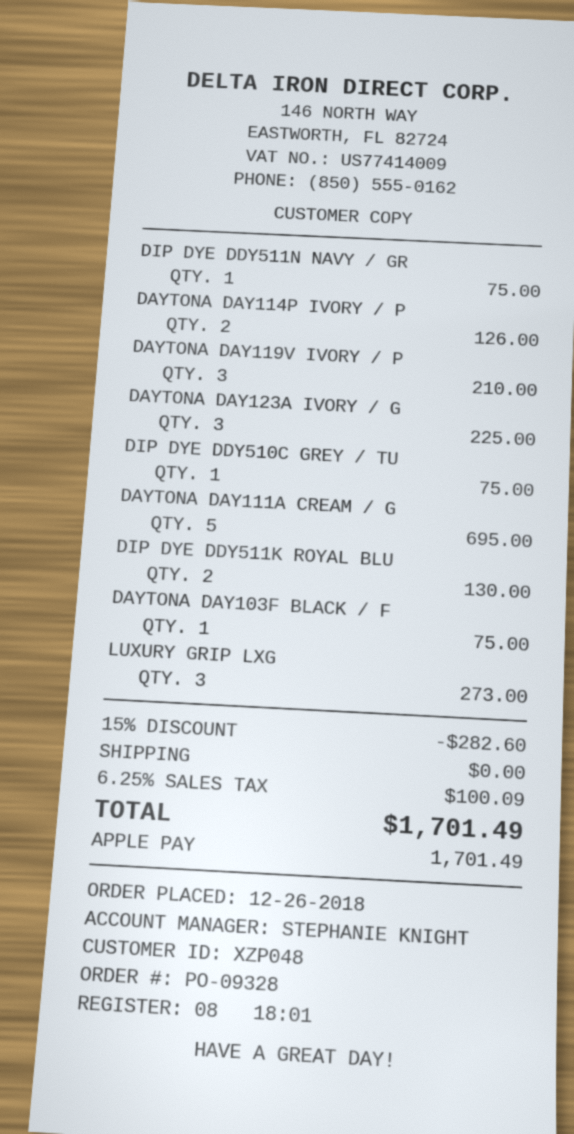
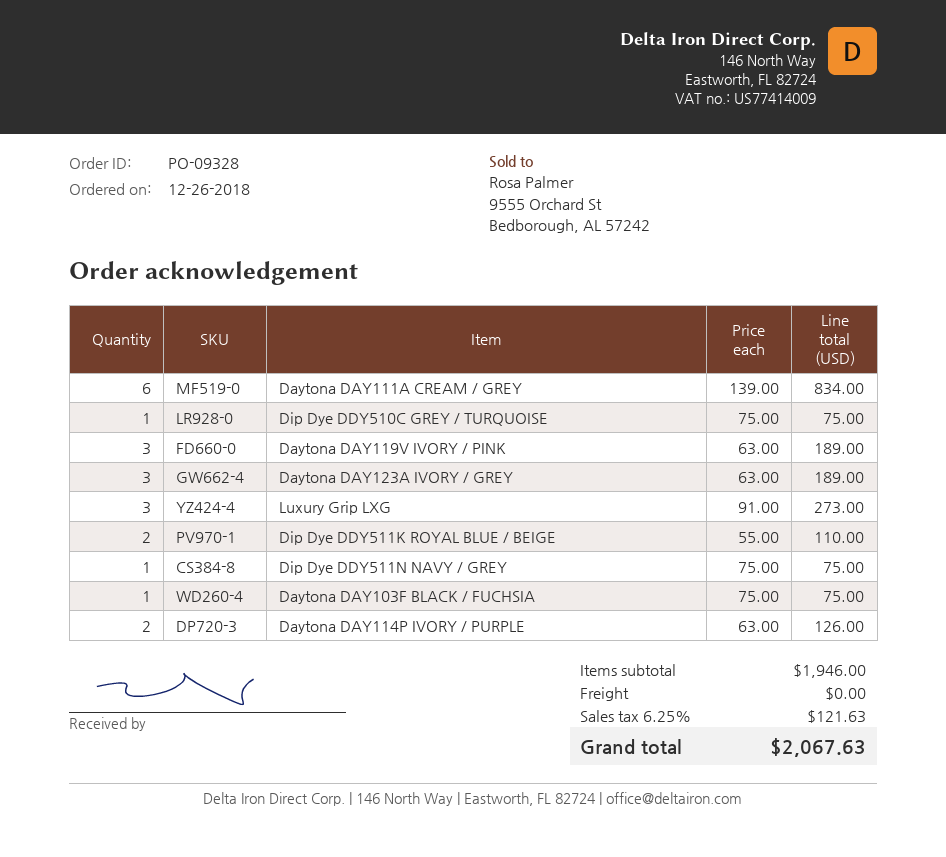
DAYTONA DAY119V IVORY / P: 3 for 210.00 -> 3 for 189.00
DAYTONA DAY123A IVORY / G: 3 for 225.00 -> 3 for 189.00
DAYTONA DAY111A CREAM / G: 5 for 695.00 -> 6 for 834.00
DIP DYE DDY511K ROYAL BLU: 2 for 130.00 -> 2 for 110.00
discount: 15% = 282.60 -> none
tax: 6.25% = 100.09 -> 6.25% = 121.63
total: 1701.49 -> 2067.63

